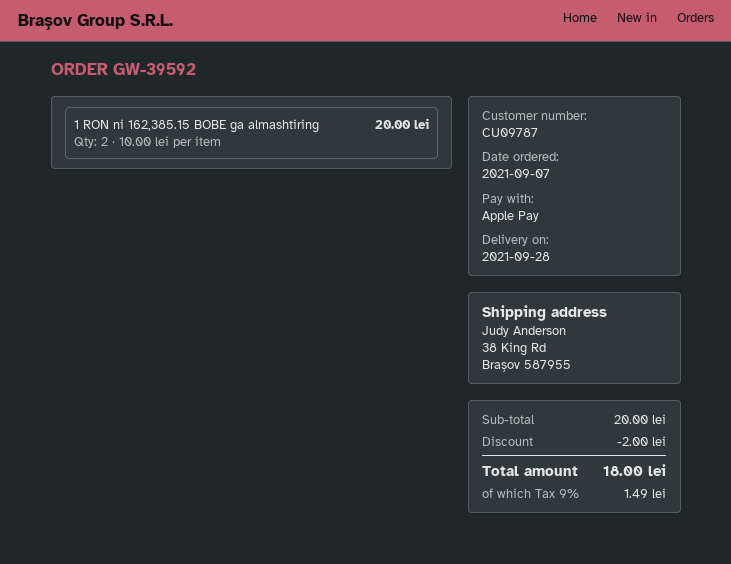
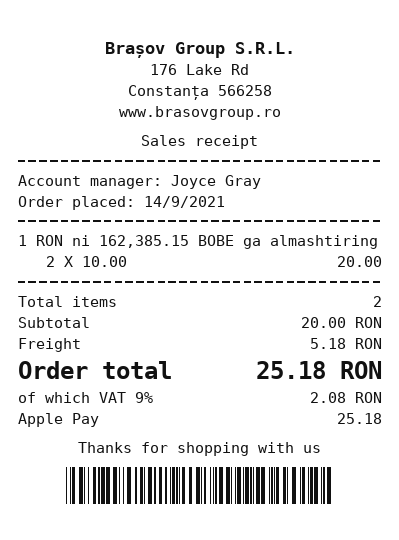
order date: 2021-09-07 -> 2021-09-14
discount: 2.00 -> none
shipping: none -> 5.18
tax: 9% = 1.49 -> 9% = 2.08
total: 18.00 -> 25.18

